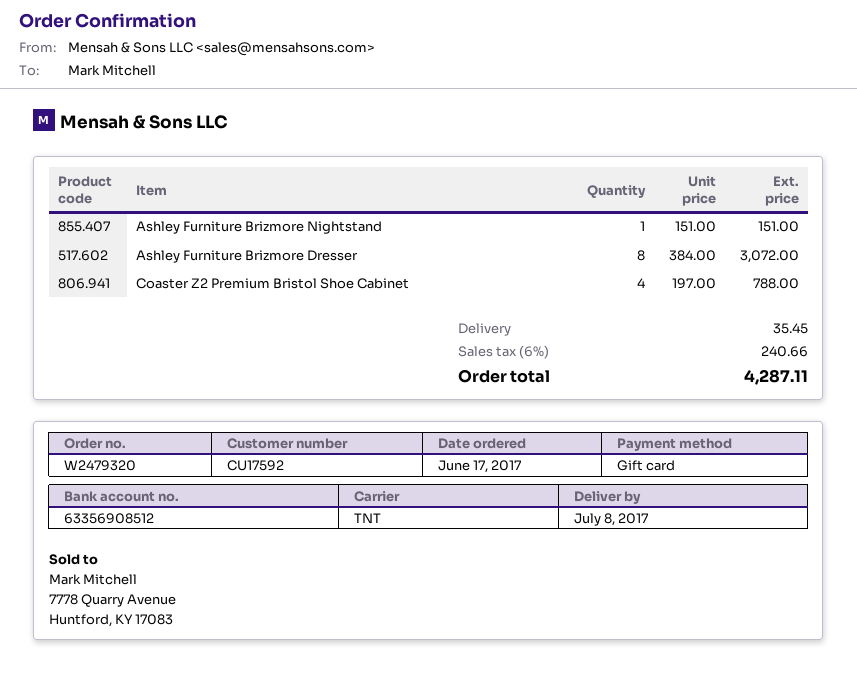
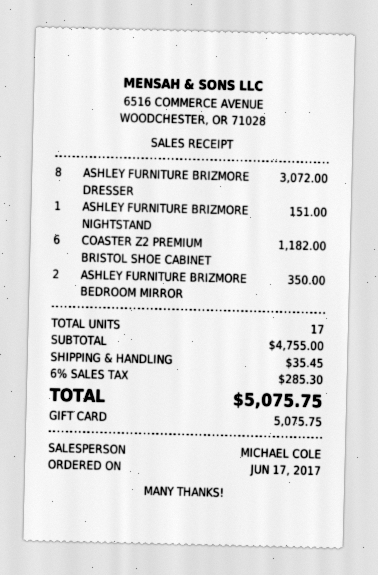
Coaster Z2 Premium Bristol Shoe Cabinet: 4 for 788.00 -> 6 for 1182.00
ASHLEY FURNITURE BRIZMORE BEDROOM MIRROR: none -> 2 for 350.00
tax: 6% = 240.66 -> 6% = 285.30
total: 4287.11 -> 5075.75

